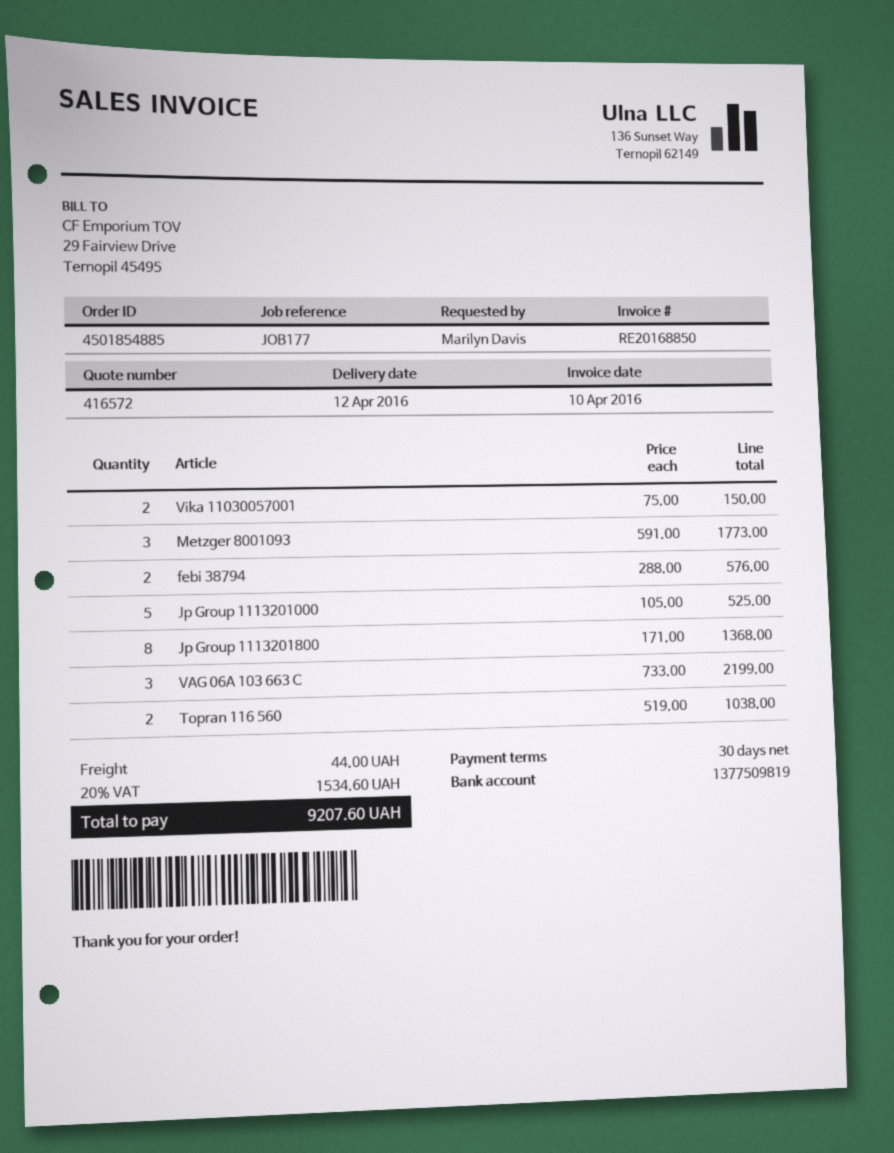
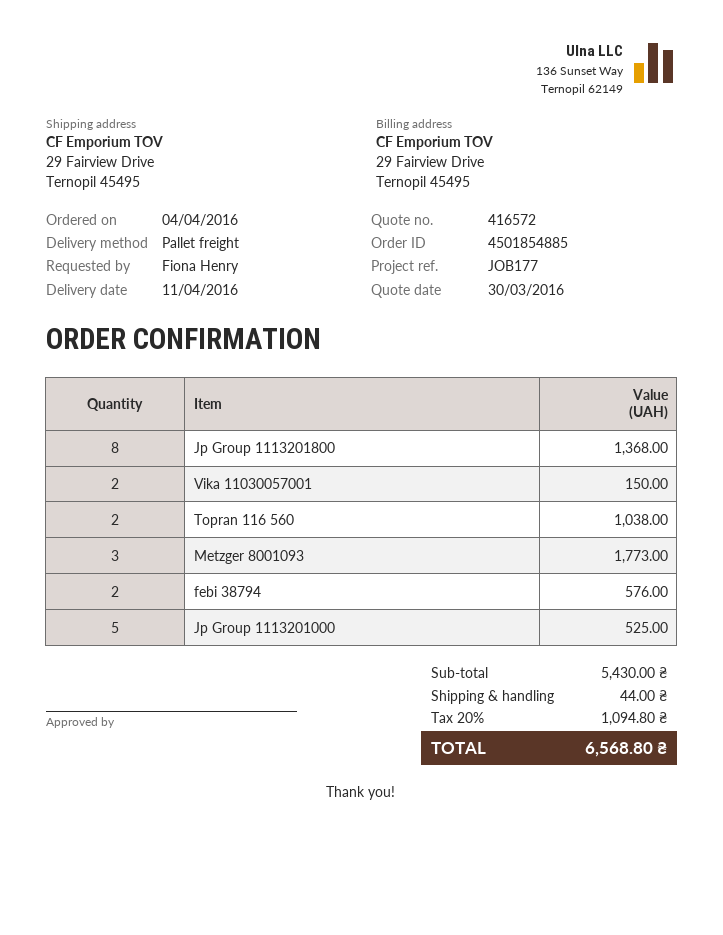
delivery date: 2016-04-12 -> 2016-04-11
ordered by: Marilyn Davis -> Fiona Henry
VAG 06A 103 663 C: 3 for 2199.00 -> none
tax: 20% = 1534.60 -> 20% = 1094.80
total: 9207.60 -> 6568.80

